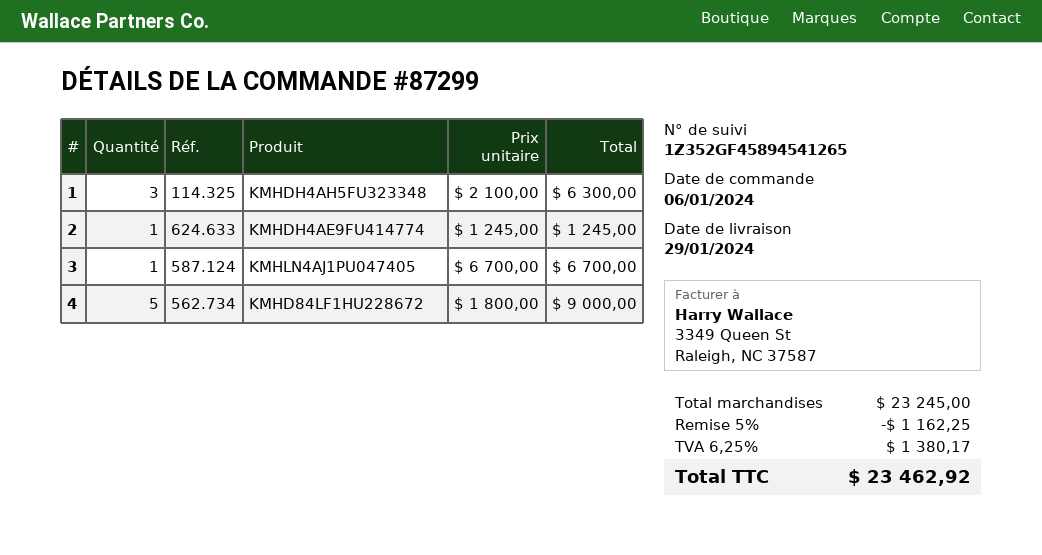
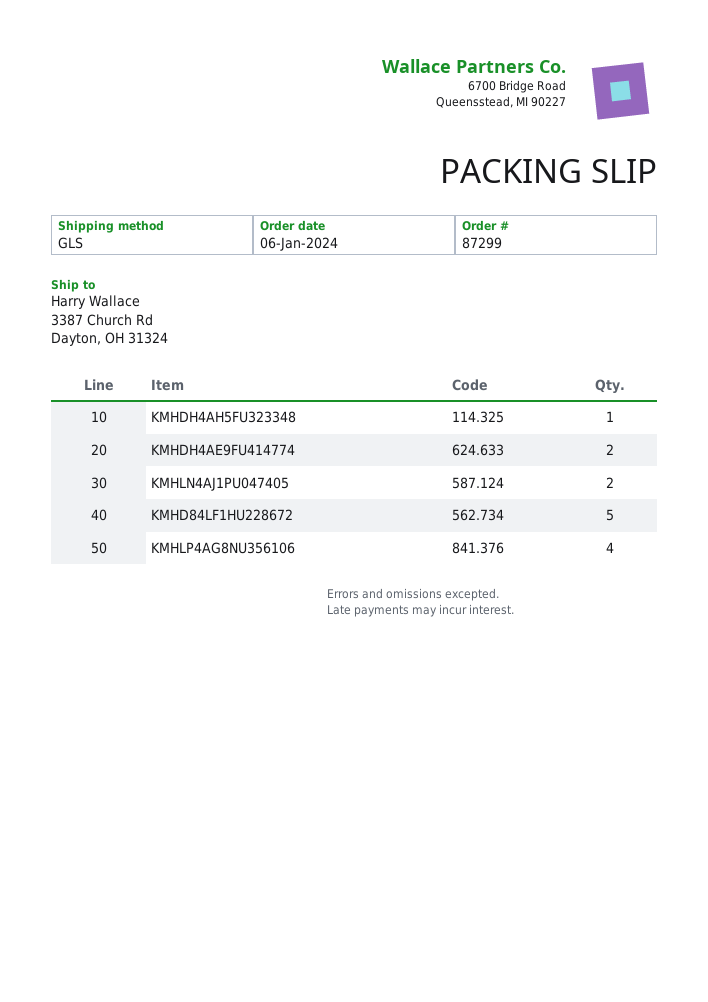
KMHDH4AH5FU323348: 3 -> 1
KMHDH4AE9FU414774: 1 -> 2
KMHLN4AJ1PU047405: 1 -> 2
KMHLP4AG8NU356106: none -> 4

